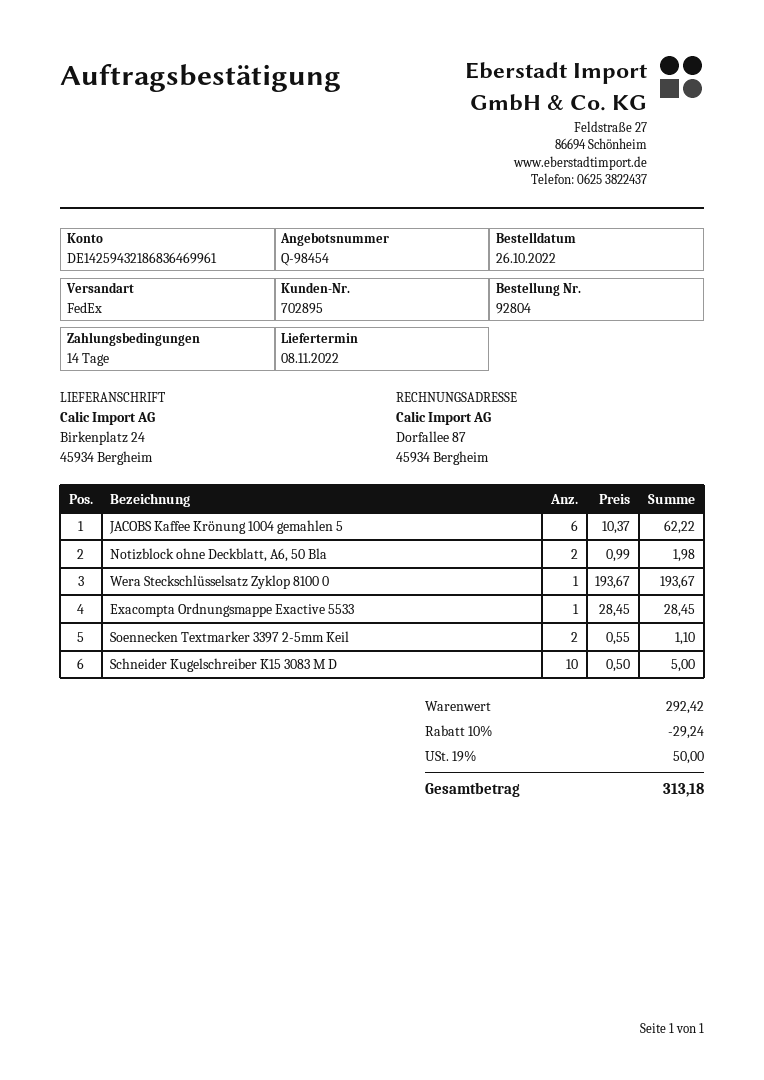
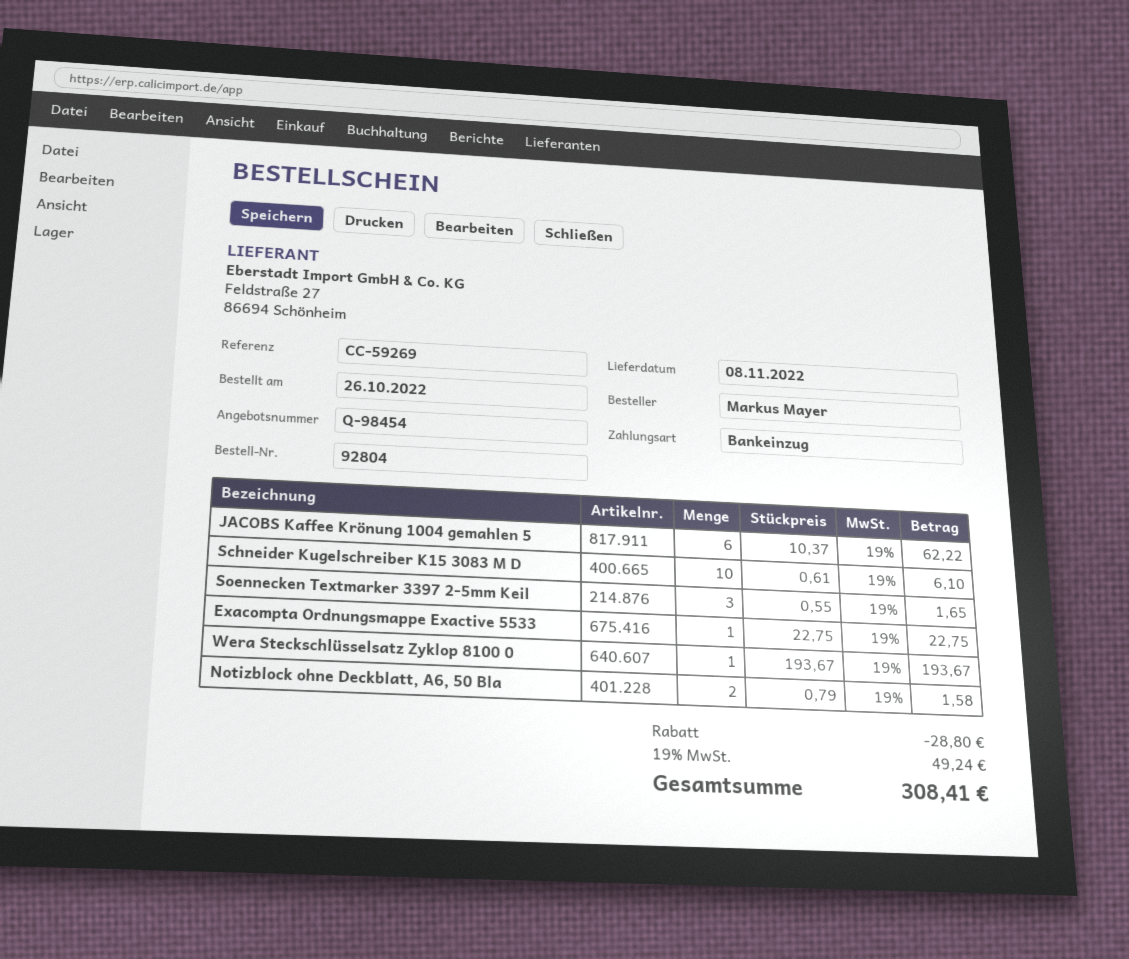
Notizblock ohne Deckblatt, A6, 50 Bla: 2 x 0.99 = 1.98 -> 2 x 0.79 = 1.58
Exacompta Ordnungsmappe Exactive 5533: 1 x 28.45 = 28.45 -> 1 x 22.75 = 22.75
Soennecken Textmarker 3397 2-5mm Keil: 2 x 0.55 = 1.10 -> 3 x 0.55 = 1.65
Schneider Kugelschreiber K15 3083 M D: 10 x 0.50 = 5.00 -> 10 x 0.61 = 6.10
discount: 29.24 -> 28.80
tax: 19% = 50.00 -> 19% = 49.24
total: 313.18 -> 308.41

